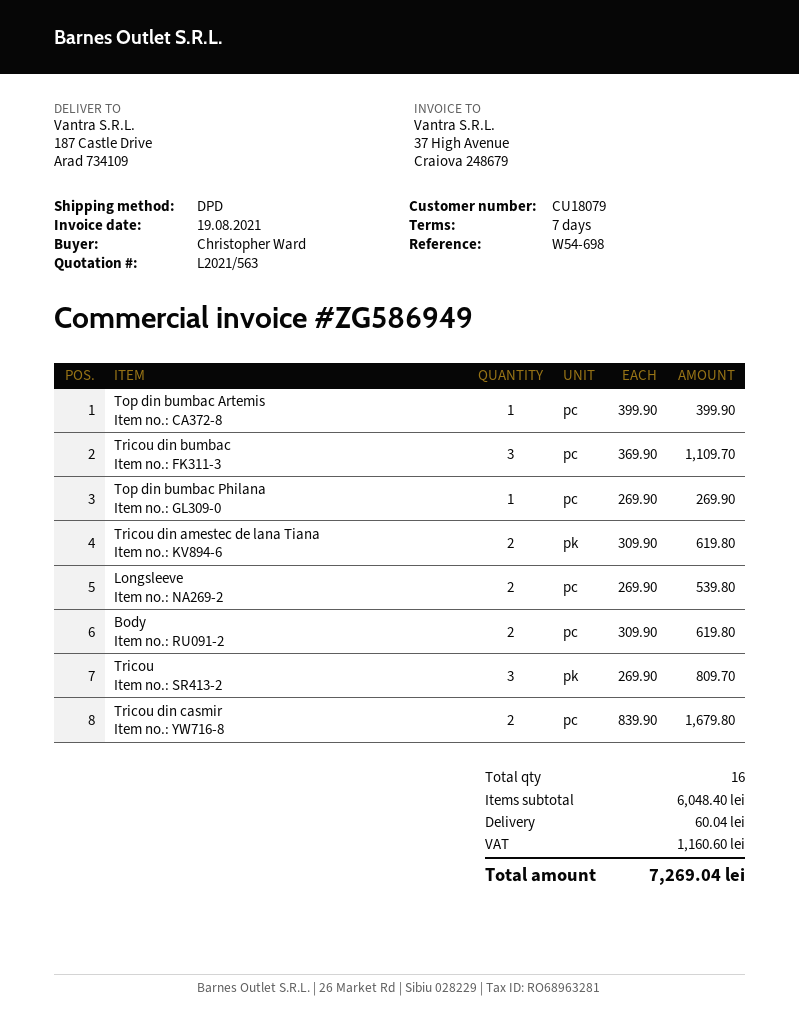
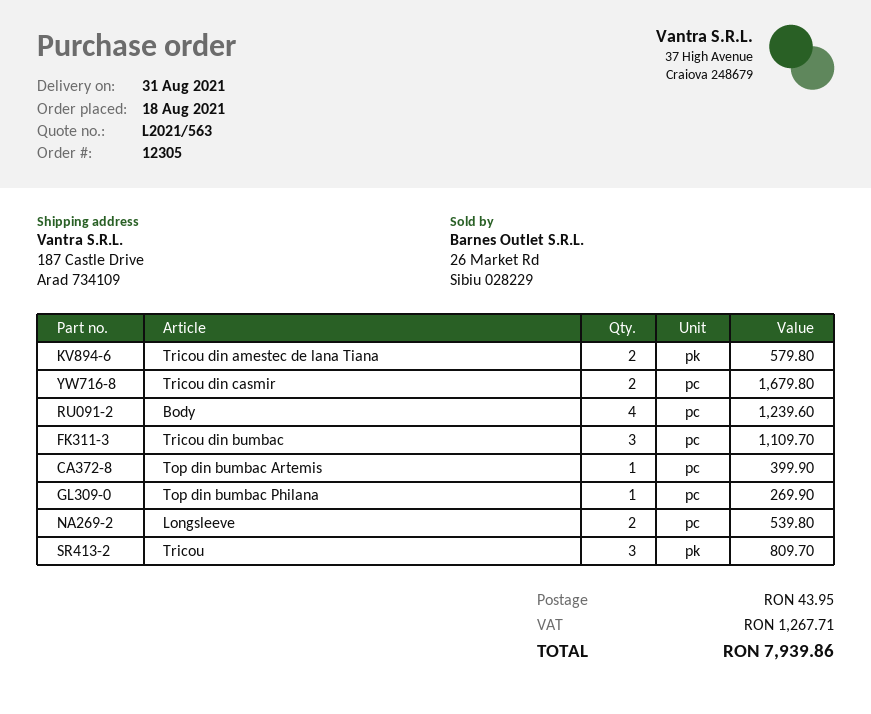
Tricou din amestec de lana Tiana: 2 for 619.80 -> 2 for 579.80
Body: 2 for 619.80 -> 4 for 1239.60
shipping: 60.04 -> 43.95
tax: 1160.60 -> 1267.71
total: 7269.04 -> 7939.86

